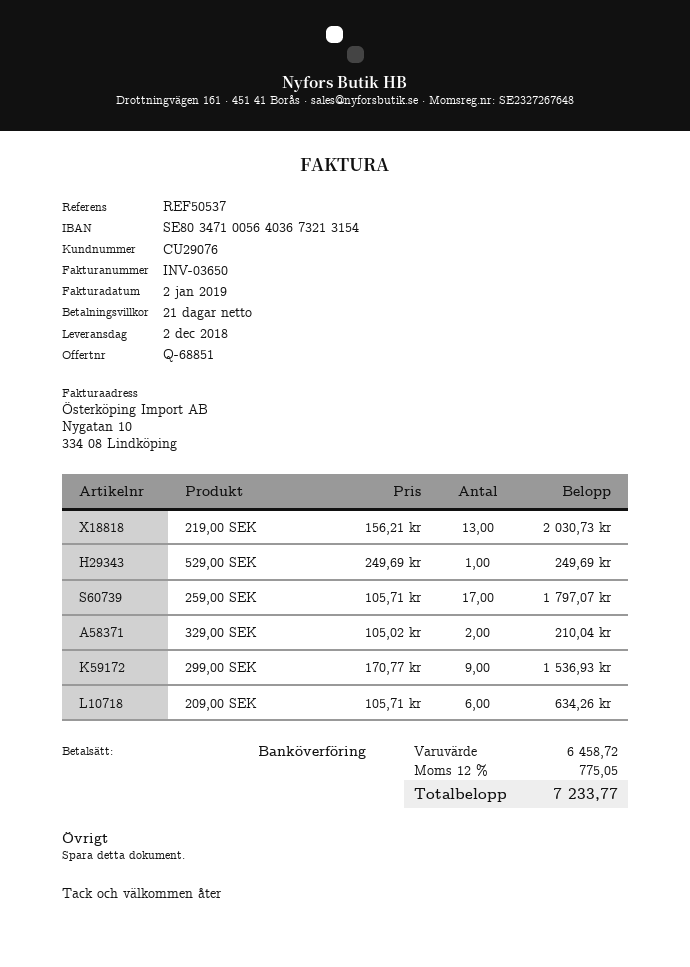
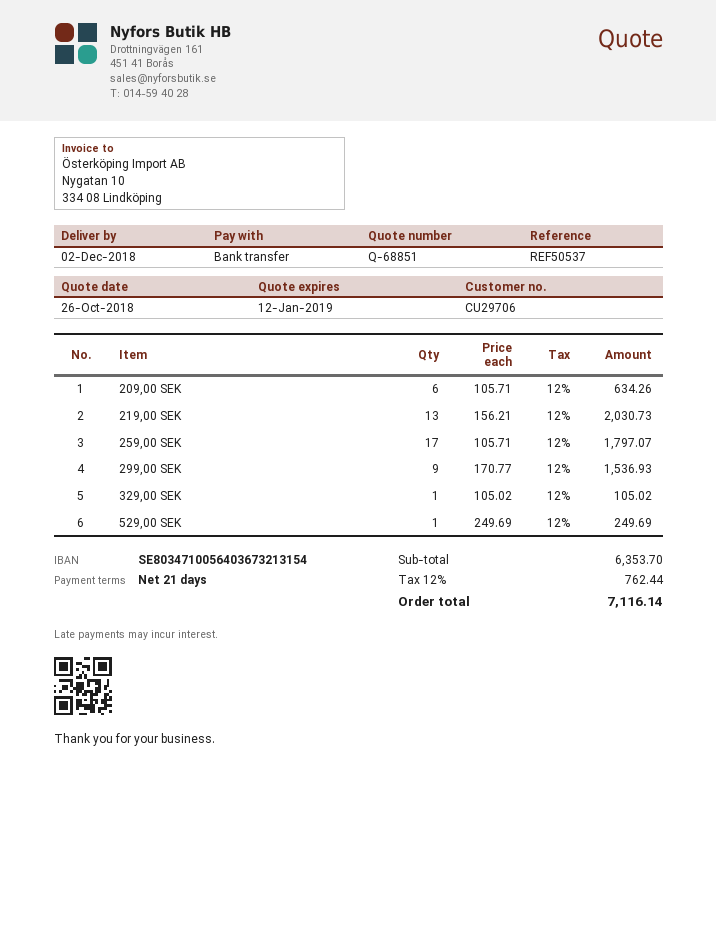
customer number: CU29076 -> CU29706
329,00 SEK: 2 x 105.02 = 210.04 -> 1 x 105.02 = 105.02
subtotal: 6458.72 -> 6353.70
tax: 12% = 775.05 -> 12% = 762.44
total: 7233.77 -> 7116.14

